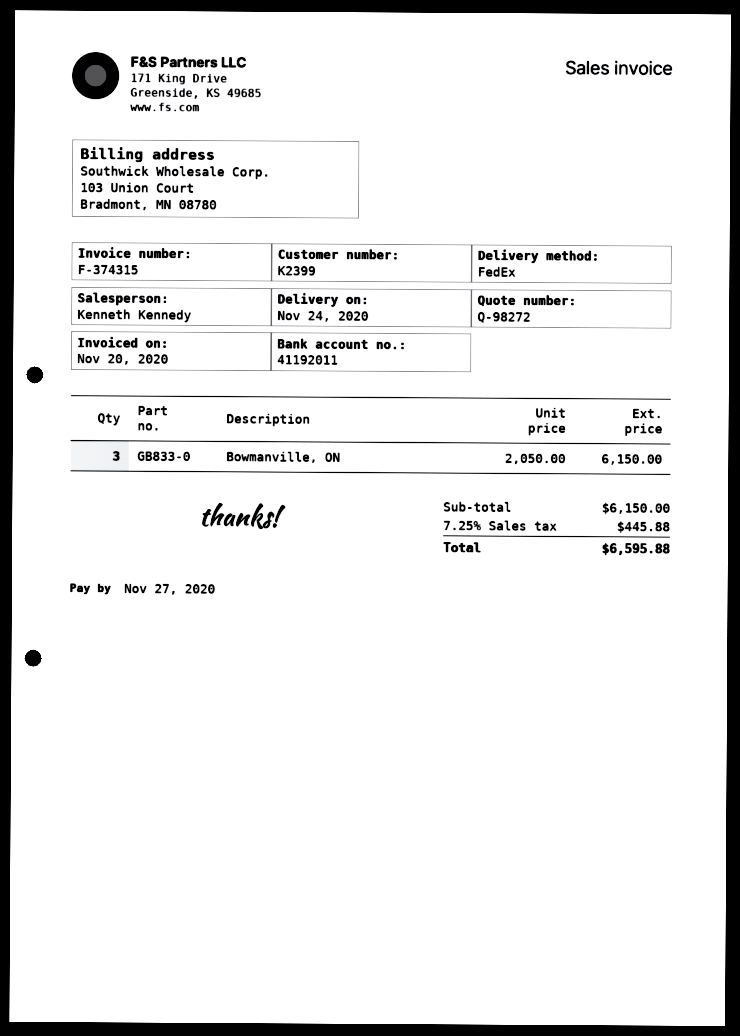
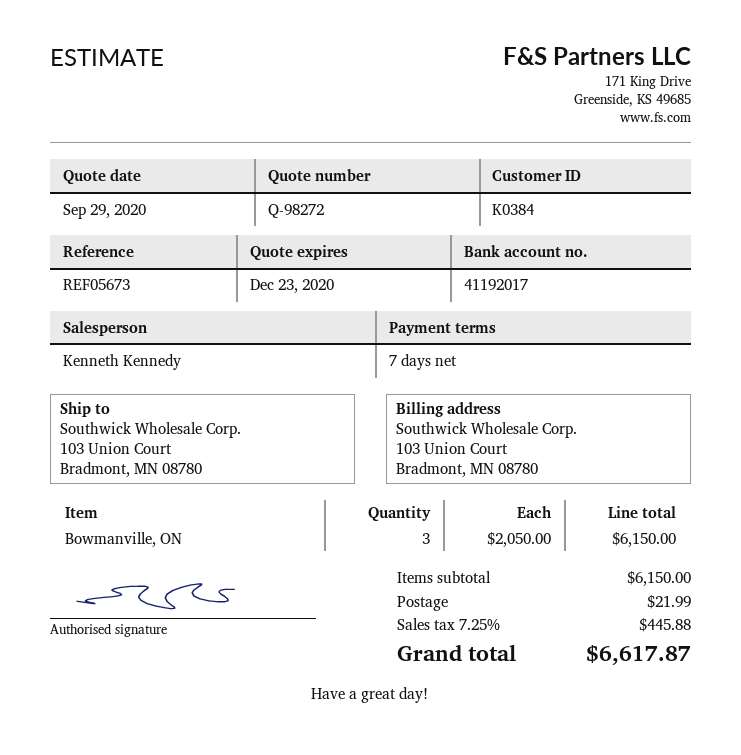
customer number: K2399 -> K0384
bank account: 41192011 -> 41192017
shipping: none -> 21.99
total: 6595.88 -> 6617.87

